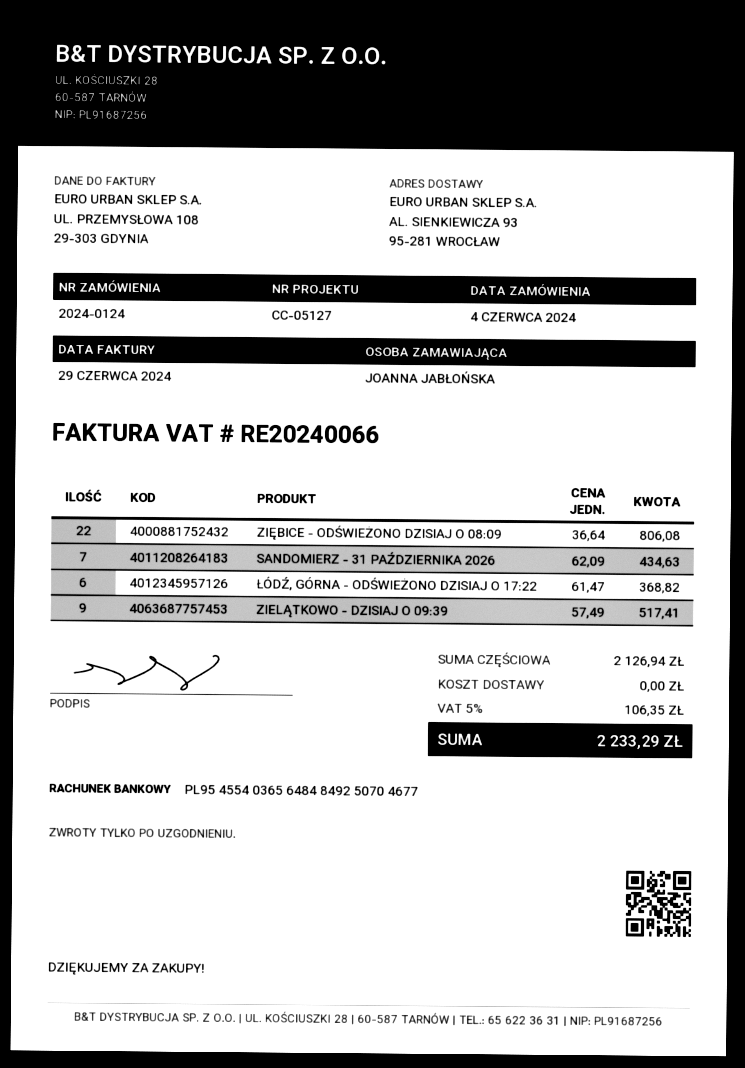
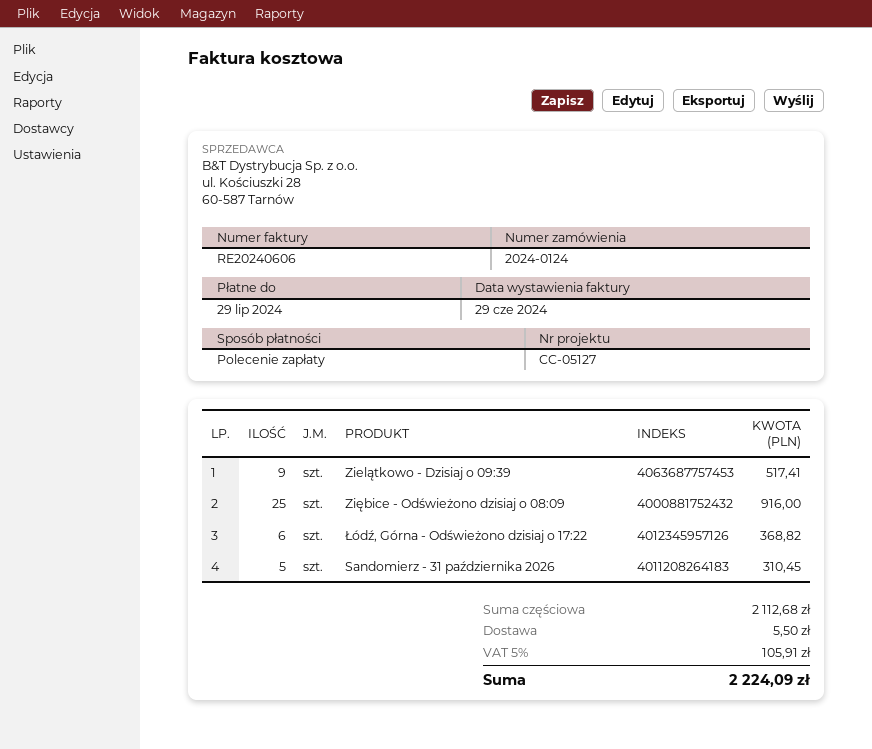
invoice number: RE20240066 -> RE20240606
ZIĘBICE - ODŚWIEŻONO DZISIAJ O 08:09: 22 for 806.08 -> 25 for 916.00
SANDOMIERZ - 31 PAŹDZIERNIKA 2026: 7 for 434.63 -> 5 for 310.45
subtotal: 2126.94 -> 2112.68
shipping: 0.00 -> 5.50
tax: 5% = 106.35 -> 5% = 105.91
total: 2233.29 -> 2224.09

